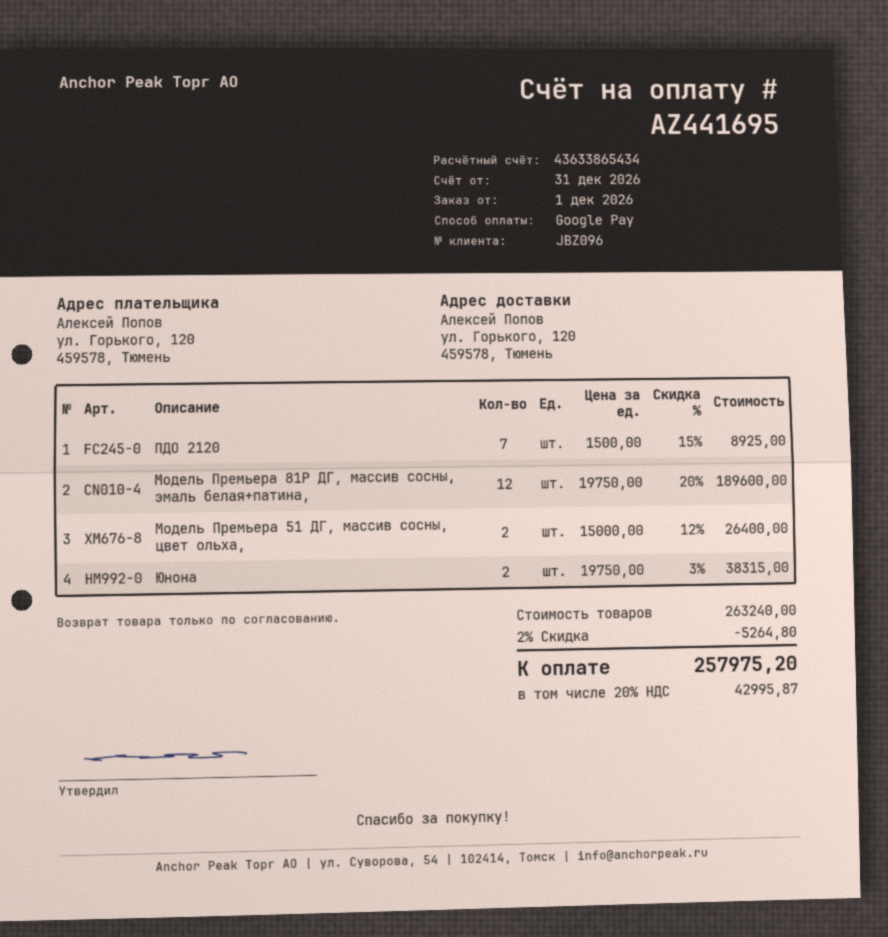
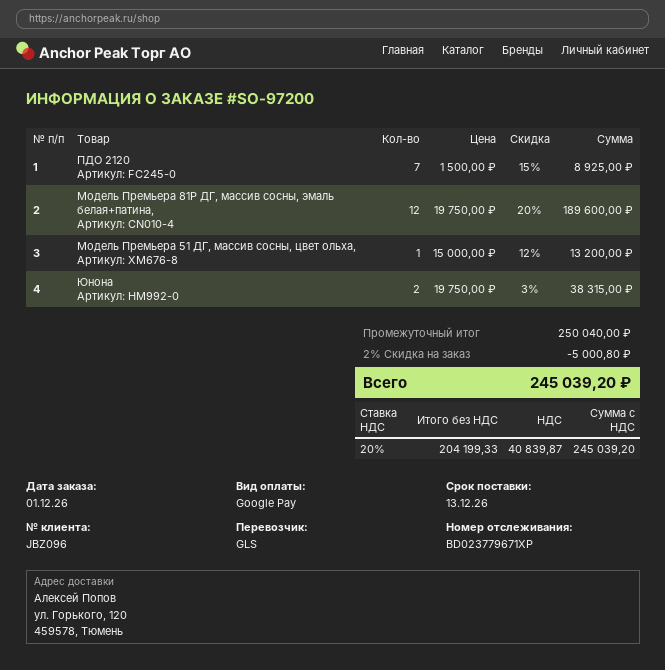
Модель Премьера 51 ДГ, массив сосны, цвет ольха,: 2 x 15000.00 - 12% = 26400.00 -> 1 x 15000.00 - 12% = 13200.00
subtotal: 263240.00 -> 250040.00
discount: 2% = 5264.80 -> 2% = 5000.80
tax: 20% = 42995.87 -> 20% = 40839.87
total: 257975.20 -> 245039.20

